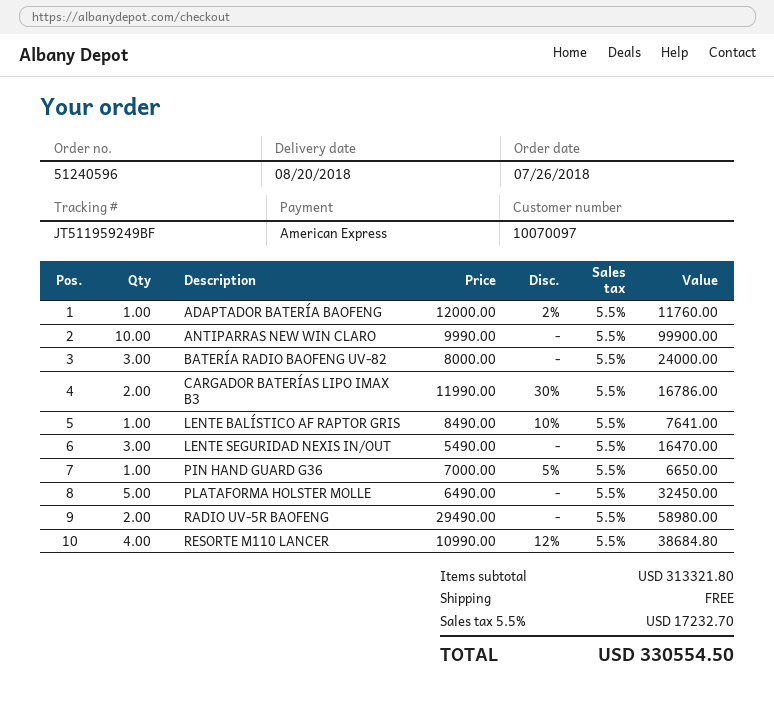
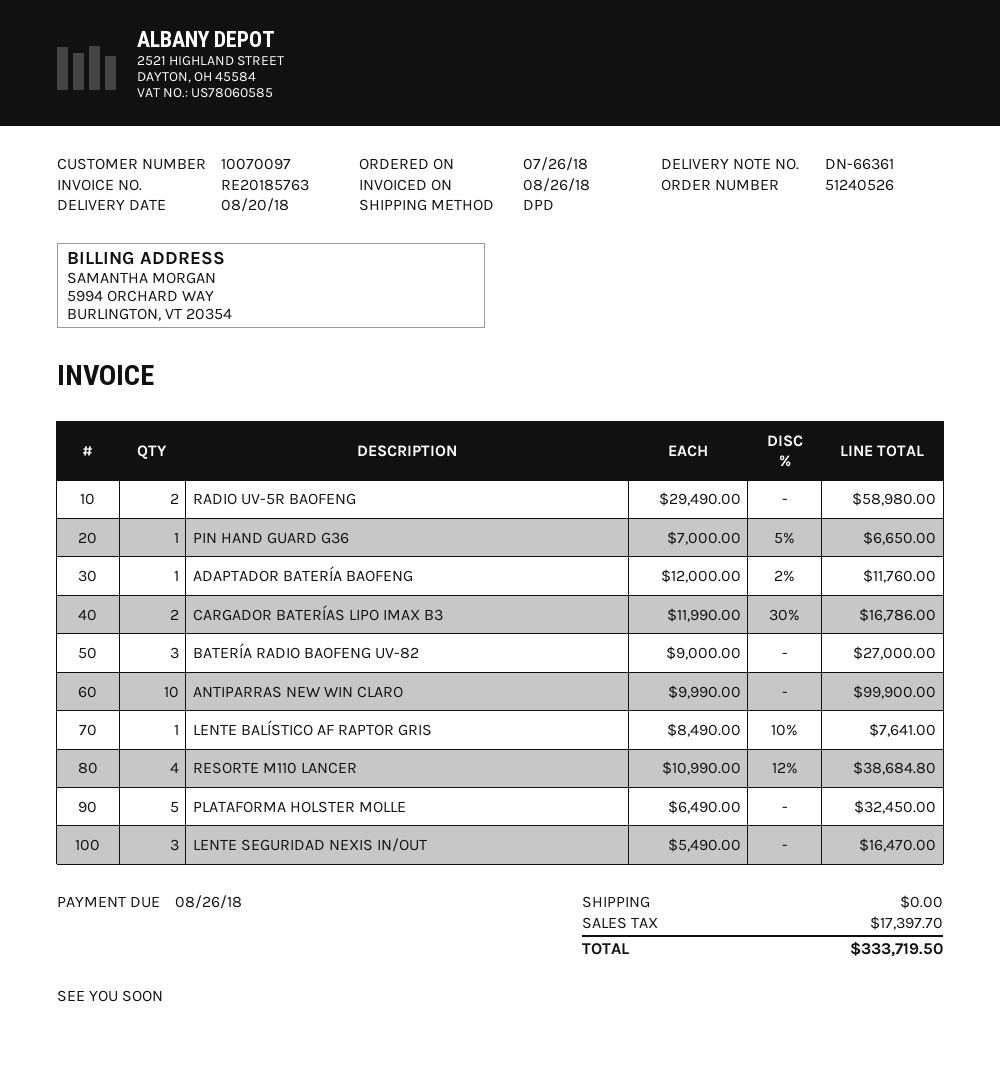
order number: 51240596 -> 51240526
BATERÍA RADIO BAOFENG UV-82: 3 x 8000.00 = 24000.00 -> 3 x 9000.00 = 27000.00
tax: 17232.70 -> 17397.70
total: 330554.50 -> 333719.50

